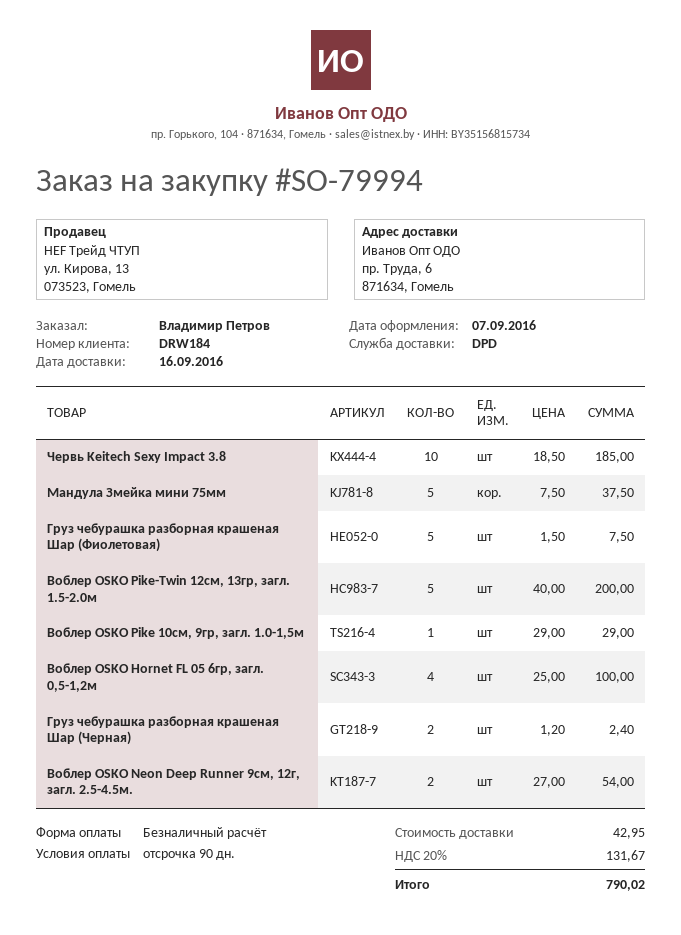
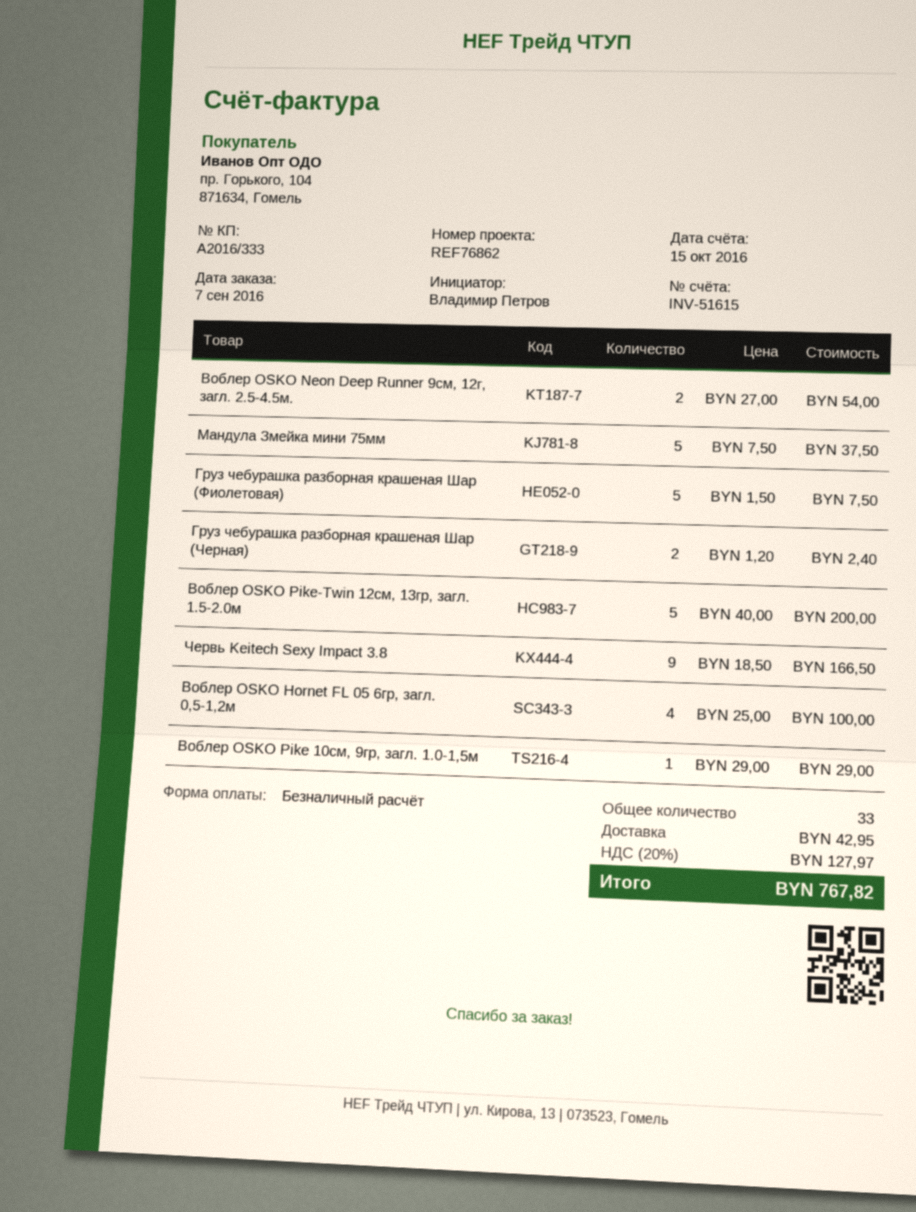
Червь Keitech Sexy Impact 3.8: 10 x 18.50 = 185.00 -> 9 x 18.50 = 166.50
tax: 20% = 131.67 -> 20% = 127.97
total: 790.02 -> 767.82

